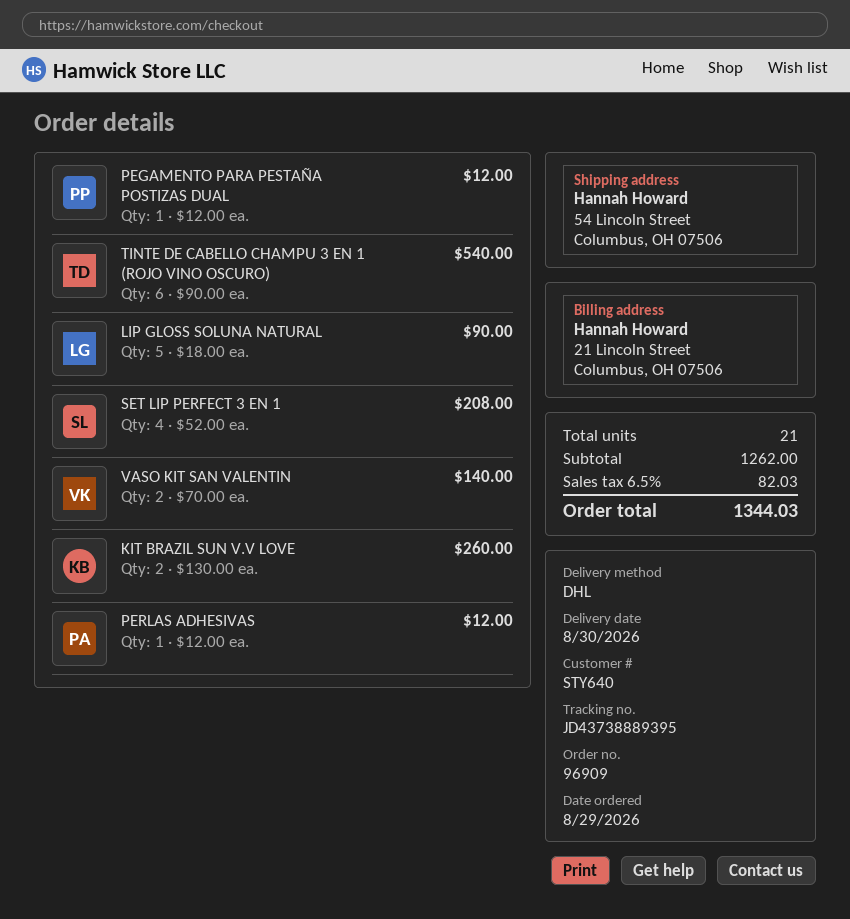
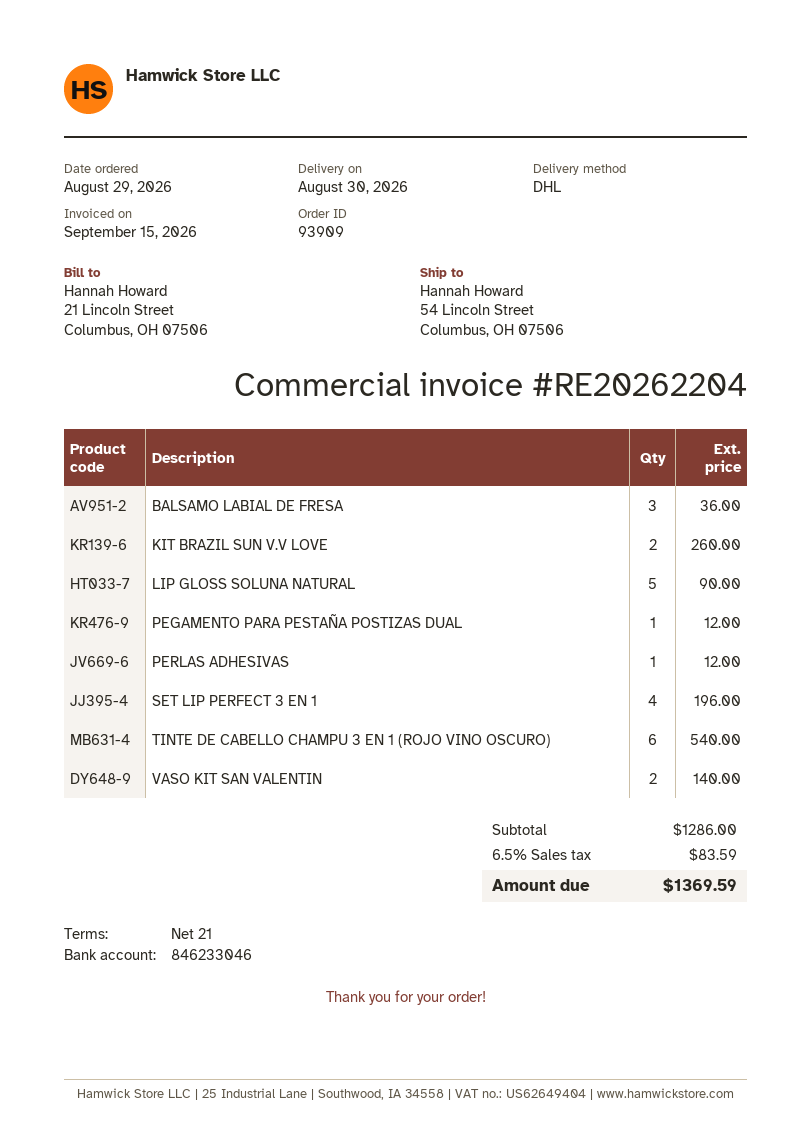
order number: 96909 -> 93909
SET LIP PERFECT 3 EN 1: 4 for 208.00 -> 4 for 196.00
BALSAMO LABIAL DE FRESA: none -> 3 for 36.00
subtotal: 1262.00 -> 1286.00
tax: 6.5% = 82.03 -> 6.5% = 83.59
total: 1344.03 -> 1369.59

